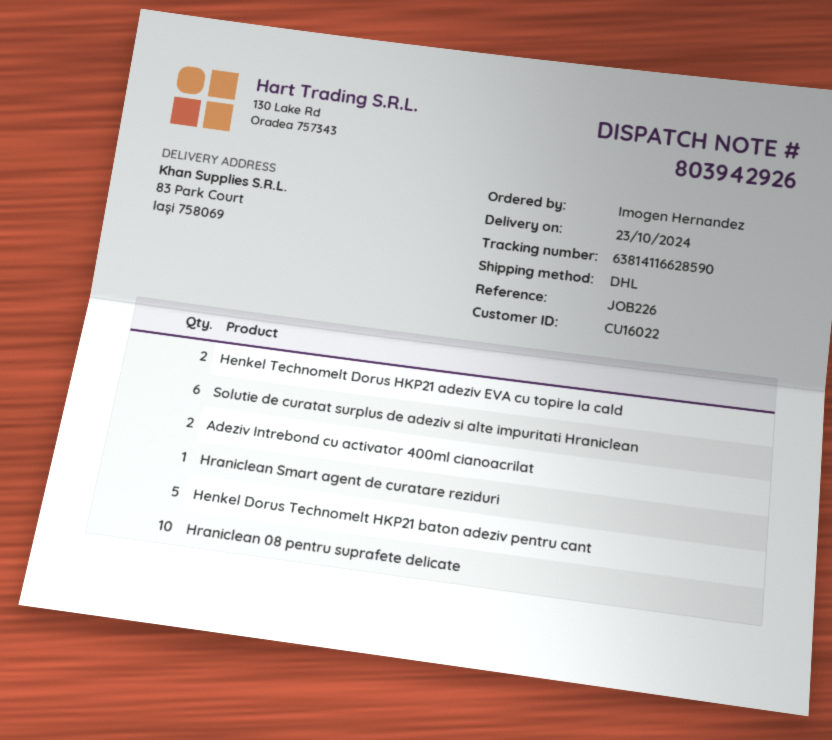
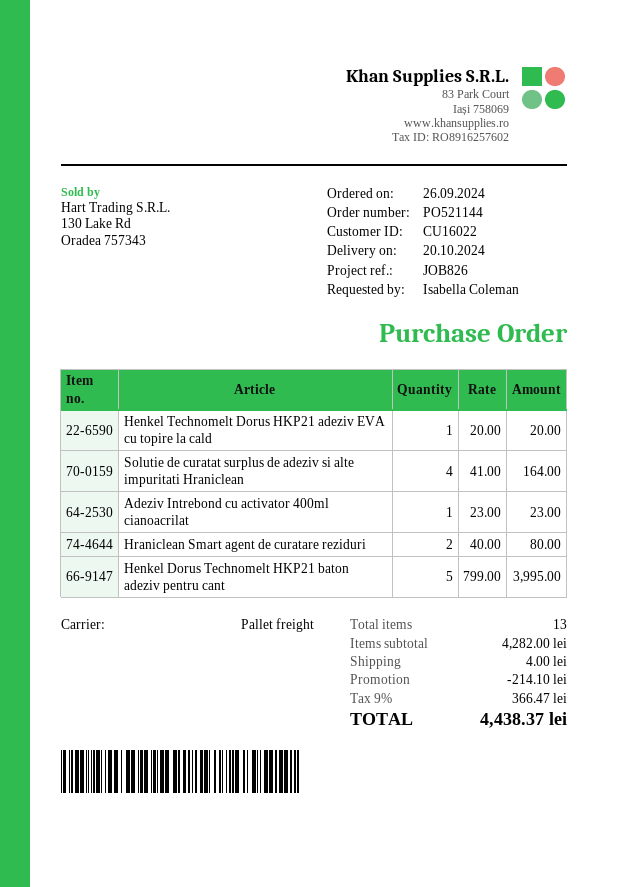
delivery date: 2024-10-23 -> 2024-10-20
reference: JOB226 -> JOB826
ordered by: Imogen Hernandez -> Isabella Coleman
shipping method: DHL -> pallet freight
Henkel Technomelt Dorus HKP21 adeziv EVA cu topire la cald: 2 -> 1
Solutie de curatat surplus de adeziv si alte impuritati Hraniclean: 6 -> 4
Adeziv Intrebond cu activator 400ml cianoacrilat: 2 -> 1
Hraniclean Smart agent de curatare reziduri: 1 -> 2
Hraniclean 08 pentru suprafete delicate: 10 -> none

